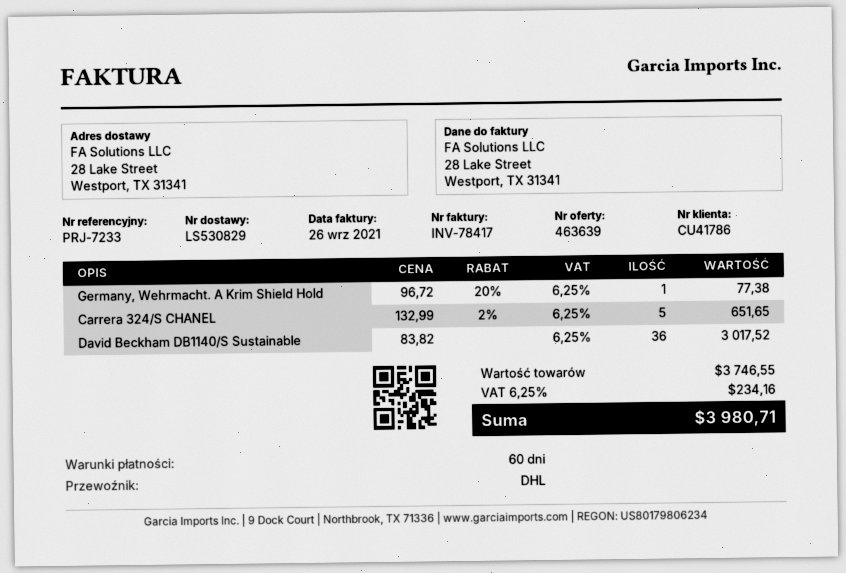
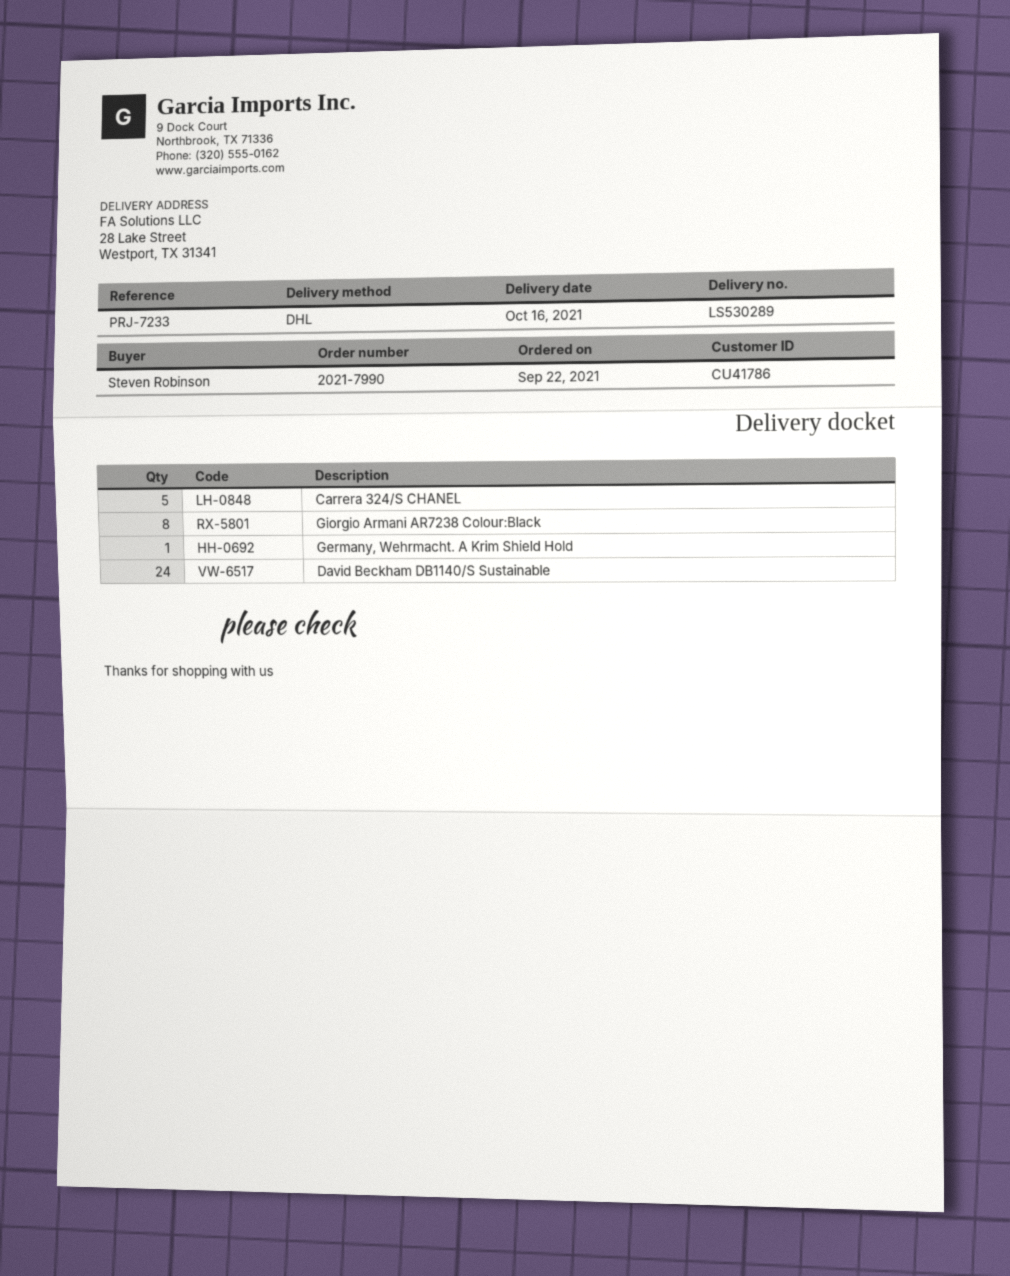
delivery note number: LS530829 -> LS530289
David Beckham DB1140/S Sustainable: 36 -> 24
Giorgio Armani AR7238 Colour:Black: none -> 8

